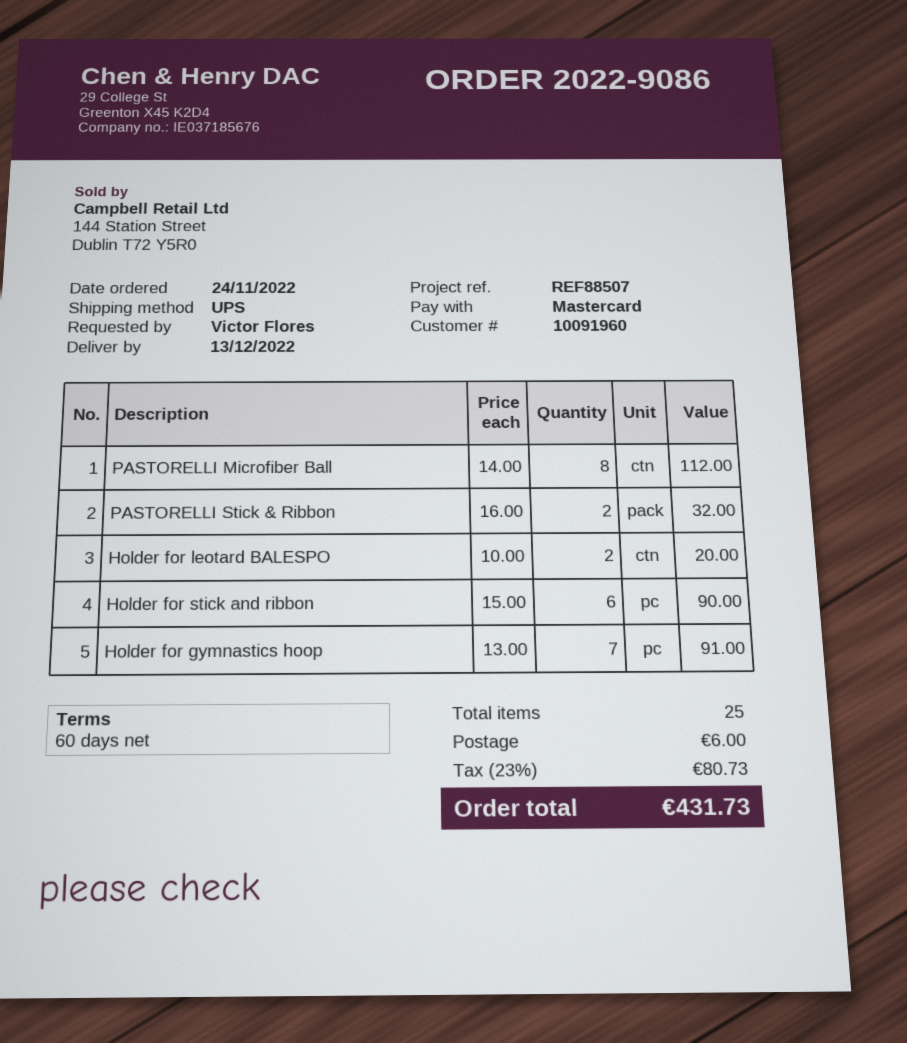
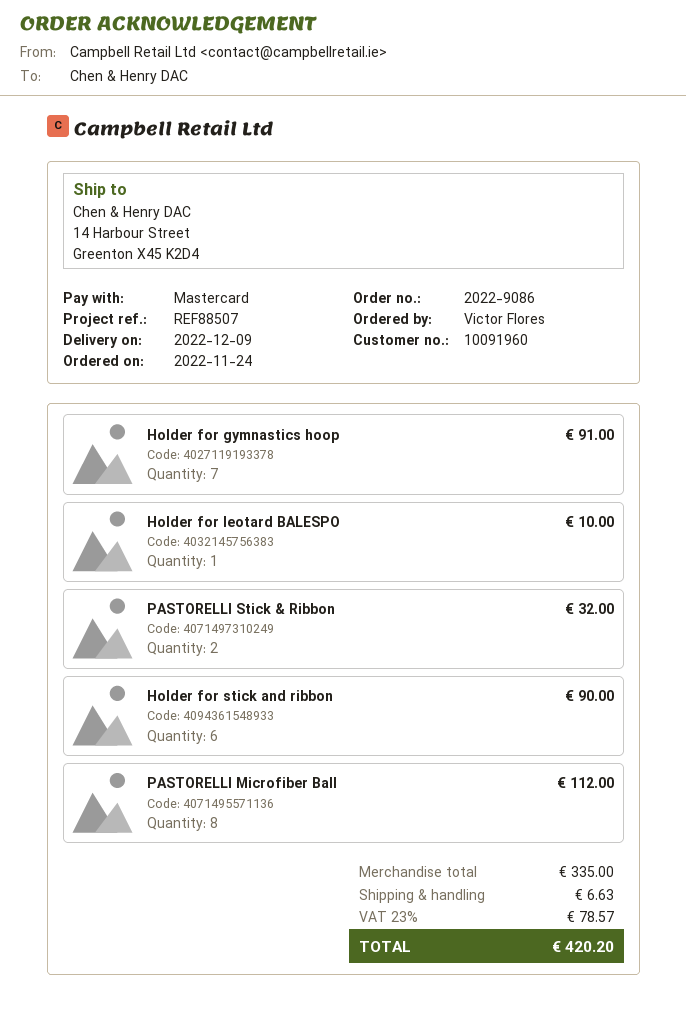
delivery date: 2022-12-13 -> 2022-12-09
Holder for leotard BALESPO: 2 for 20.00 -> 1 for 10.00
shipping: 6.00 -> 6.63
tax: 23% = 80.73 -> 23% = 78.57
total: 431.73 -> 420.20

